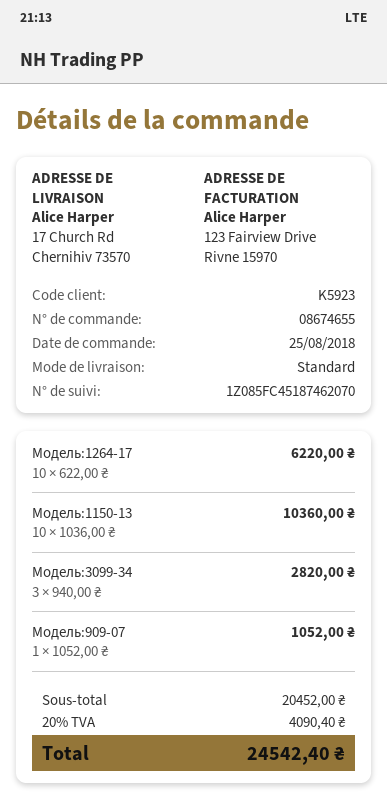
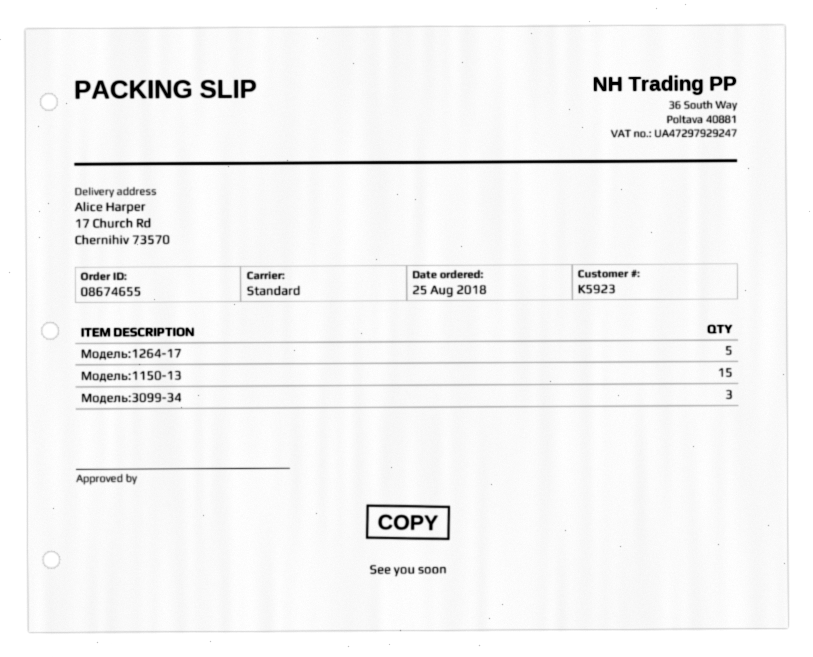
Модель:1264-17: 10 -> 5
Модель:1150-13: 10 -> 15
Модель:909-07: 1 -> none

